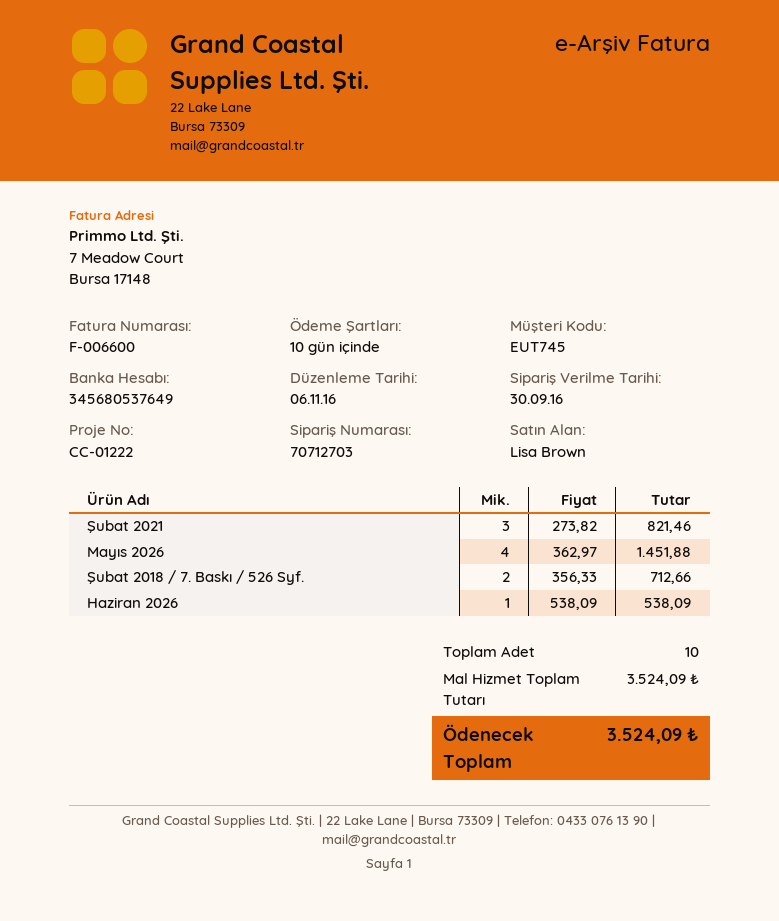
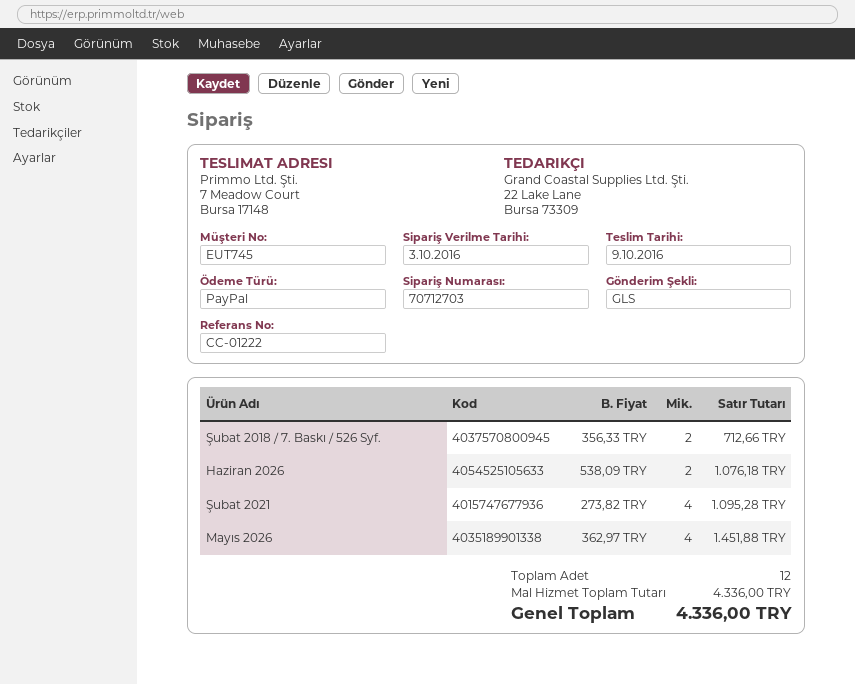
order date: 2016-09-30 -> 2016-10-03
Şubat 2021: 3 x 273.82 = 821.46 -> 4 x 273.82 = 1095.28
Haziran 2026: 1 x 538.09 = 538.09 -> 2 x 538.09 = 1076.18
total quantity: 10 -> 12
subtotal: 3524.09 -> 4336.00
total: 3524.09 -> 4336.00

